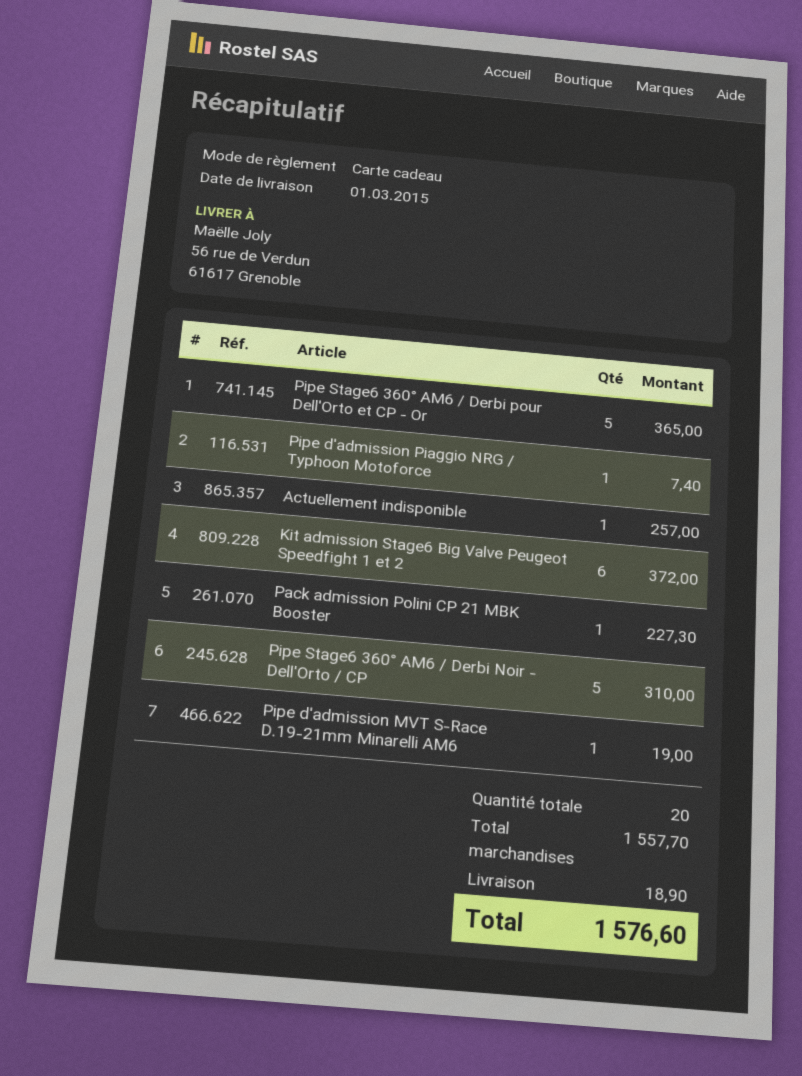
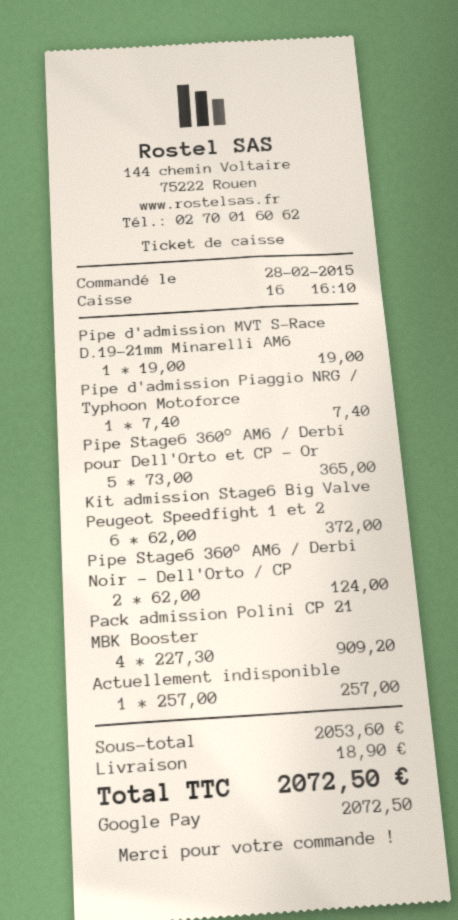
payment method: gift card -> Google Pay
Pack admission Polini CP 21 MBK Booster: 1 for 227.30 -> 4 for 909.20
Pipe Stage6 360° AM6 / Derbi Noir - Dell'Orto / CP: 5 for 310.00 -> 2 for 124.00
subtotal: 1557.70 -> 2053.60
total: 1576.60 -> 2072.50

